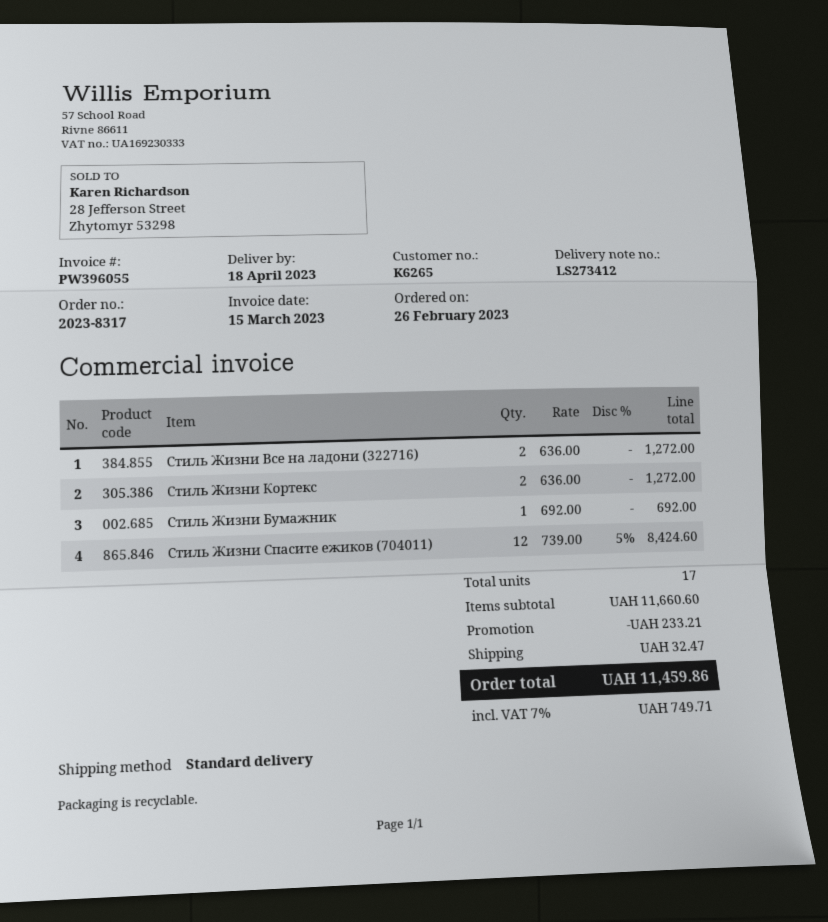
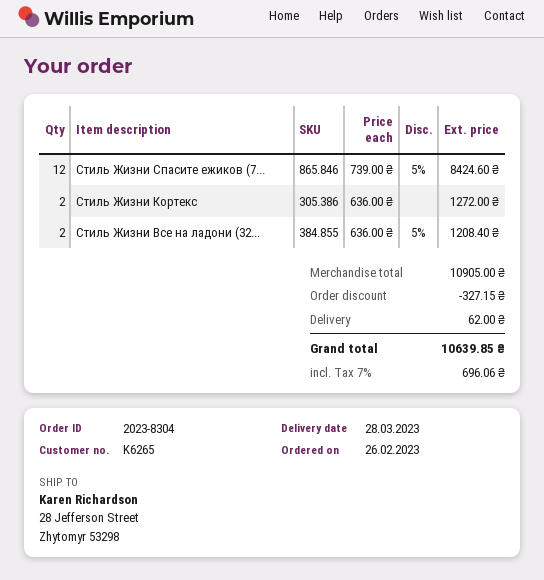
order number: 2023-8317 -> 2023-8304
delivery date: 2023-04-18 -> 2023-03-28
Стиль Жизни Все на ладони (322716): 2 x 636.00 = 1272.00 -> 2 x 636.00 - 5% = 1208.40
Стиль Жизни Бумажник: 1 x 692.00 = 692.00 -> none
subtotal: 11660.60 -> 10905.00
discount: 233.21 -> 327.15
shipping: 32.47 -> 62.00
tax: 7% = 749.71 -> 7% = 696.06
total: 11459.86 -> 10639.85

